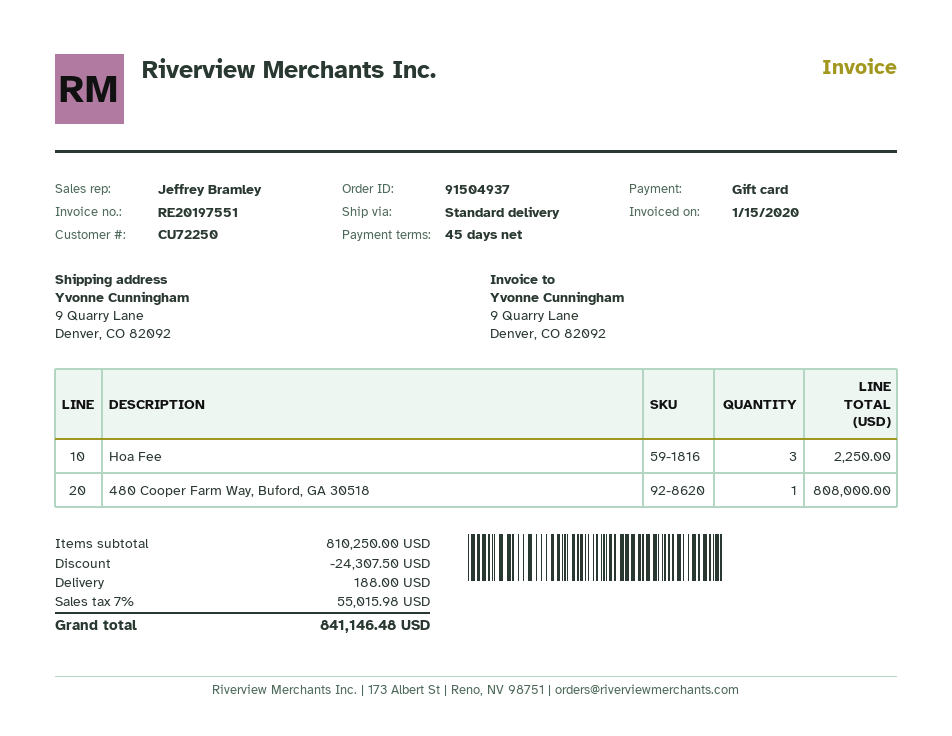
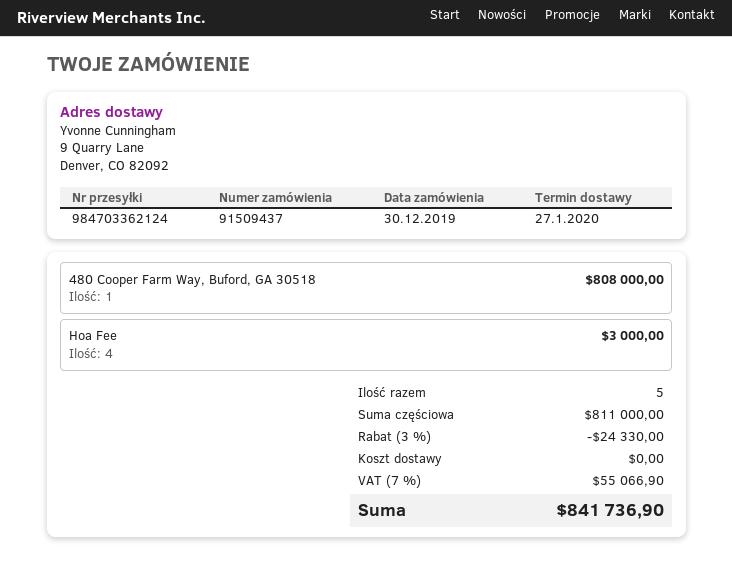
order number: 91504937 -> 91509437
Hoa Fee: 3 for 2250.00 -> 4 for 3000.00
subtotal: 810250.00 -> 811000.00
discount: 24307.50 -> 24330.00
shipping: 188.00 -> 0.00
tax: 7% = 55015.98 -> 7% = 55066.90
total: 841146.48 -> 841736.90

